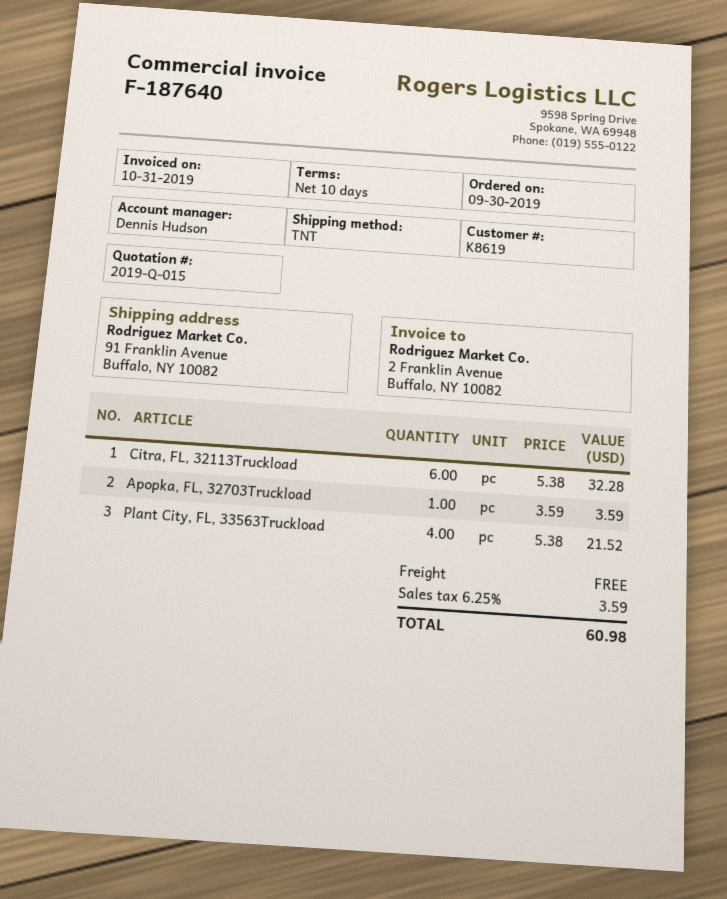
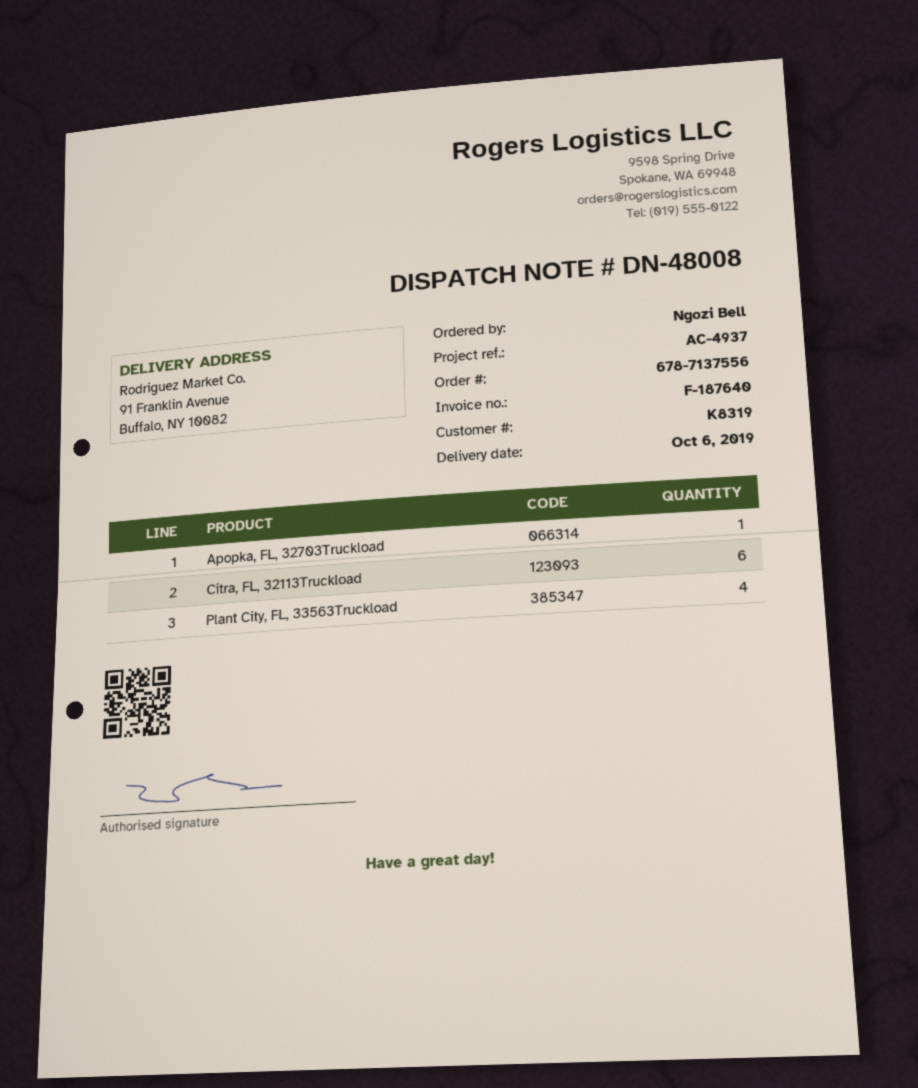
customer number: K8619 -> K8319

